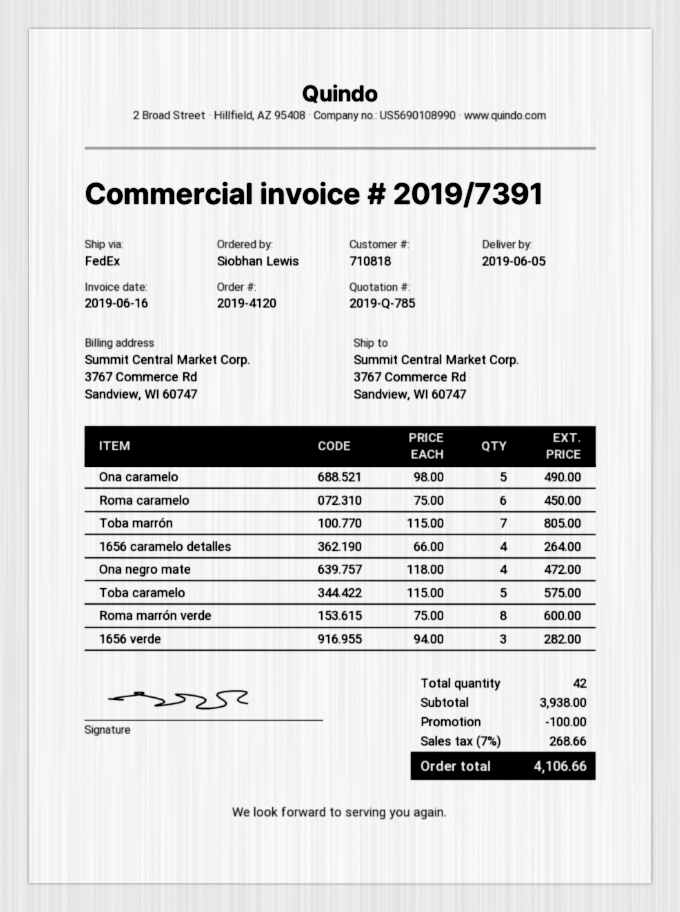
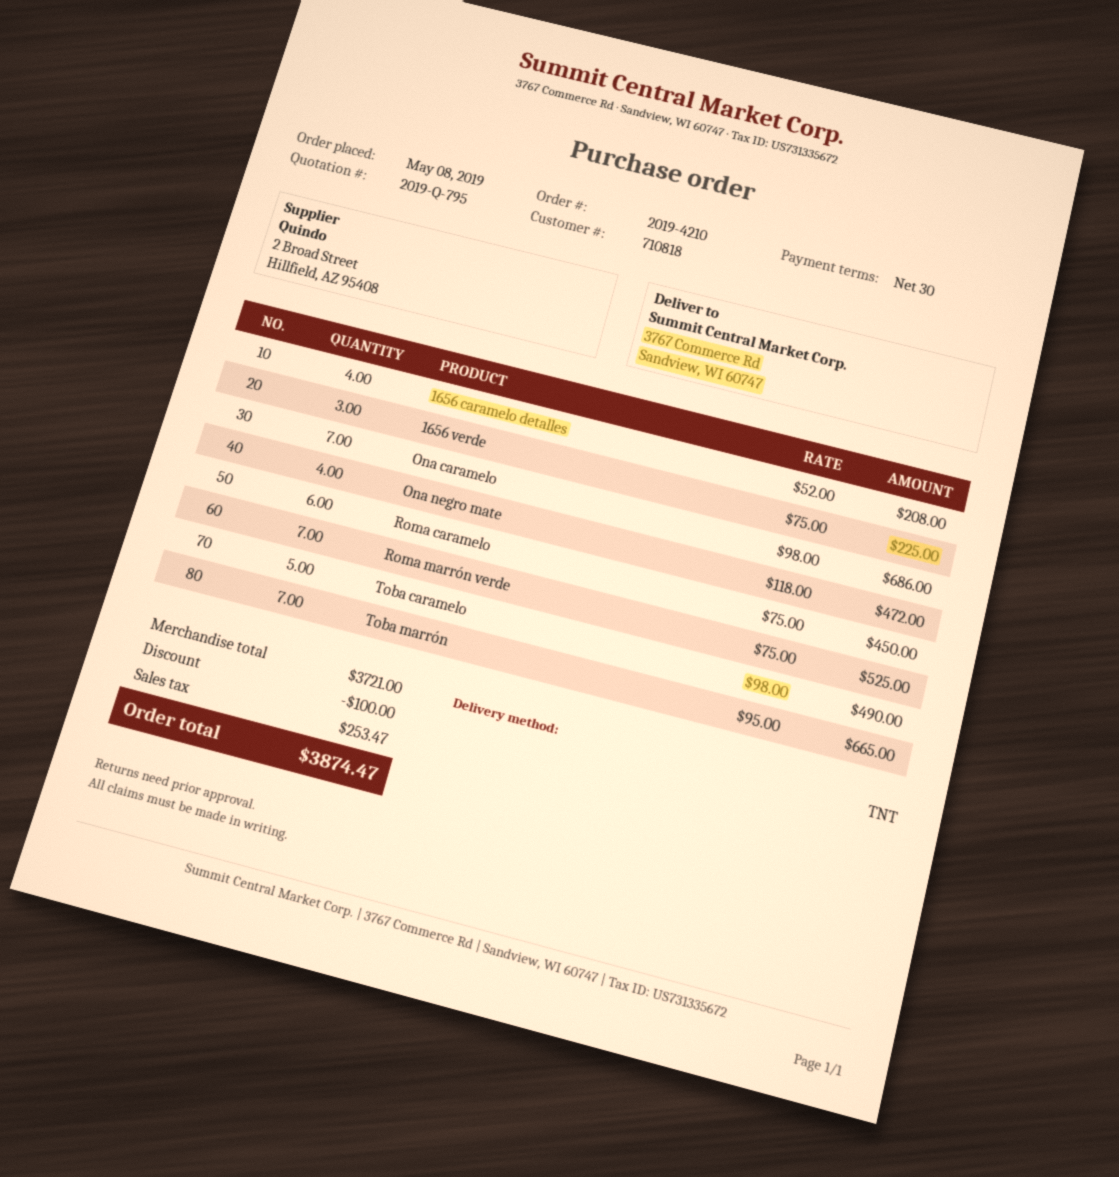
quote number: 2019-Q-785 -> 2019-Q-795
order number: 2019-4120 -> 2019-4210
shipping method: FedEx -> TNT
Ona caramelo: 5 x 98.00 = 490.00 -> 7 x 98.00 = 686.00
Toba marrón: 7 x 115.00 = 805.00 -> 7 x 95.00 = 665.00
1656 caramelo detalles: 4 x 66.00 = 264.00 -> 4 x 52.00 = 208.00
Toba caramelo: 5 x 115.00 = 575.00 -> 5 x 98.00 = 490.00
Roma marrón verde: 8 x 75.00 = 600.00 -> 7 x 75.00 = 525.00
1656 verde: 3 x 94.00 = 282.00 -> 3 x 75.00 = 225.00
subtotal: 3938.00 -> 3721.00
tax: 268.66 -> 253.47
total: 4106.66 -> 3874.47

